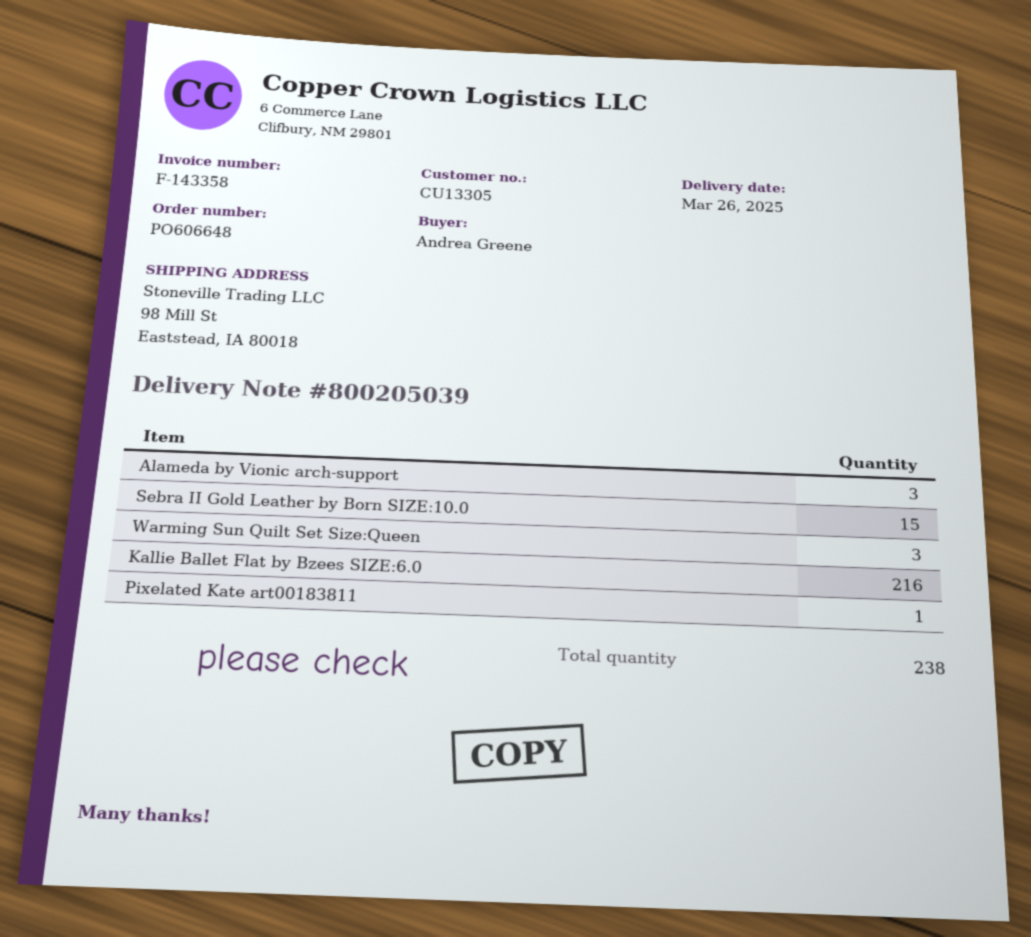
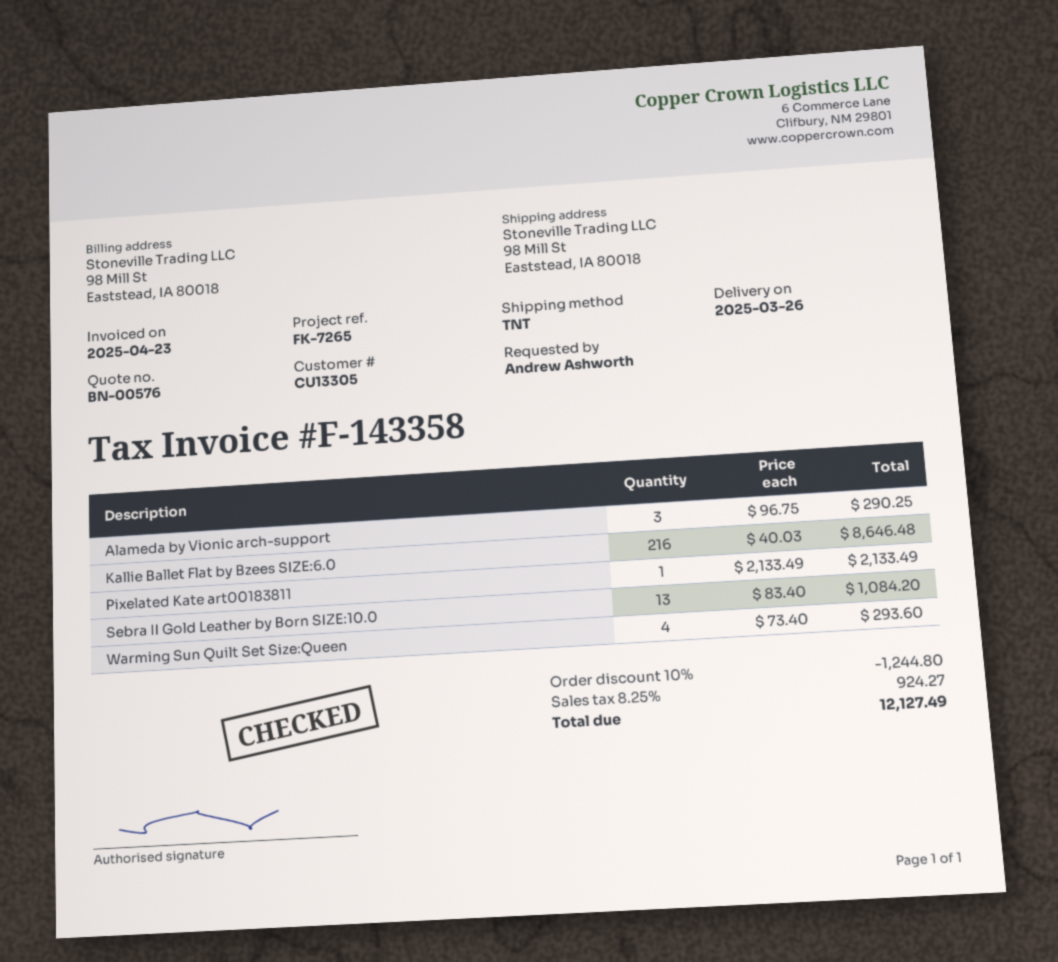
ordered by: Andrea Greene -> Andrew Ashworth
Sebra II Gold Leather by Born SIZE:10.0: 15 -> 13
Warming Sun Quilt Set Size:Queen: 3 -> 4

